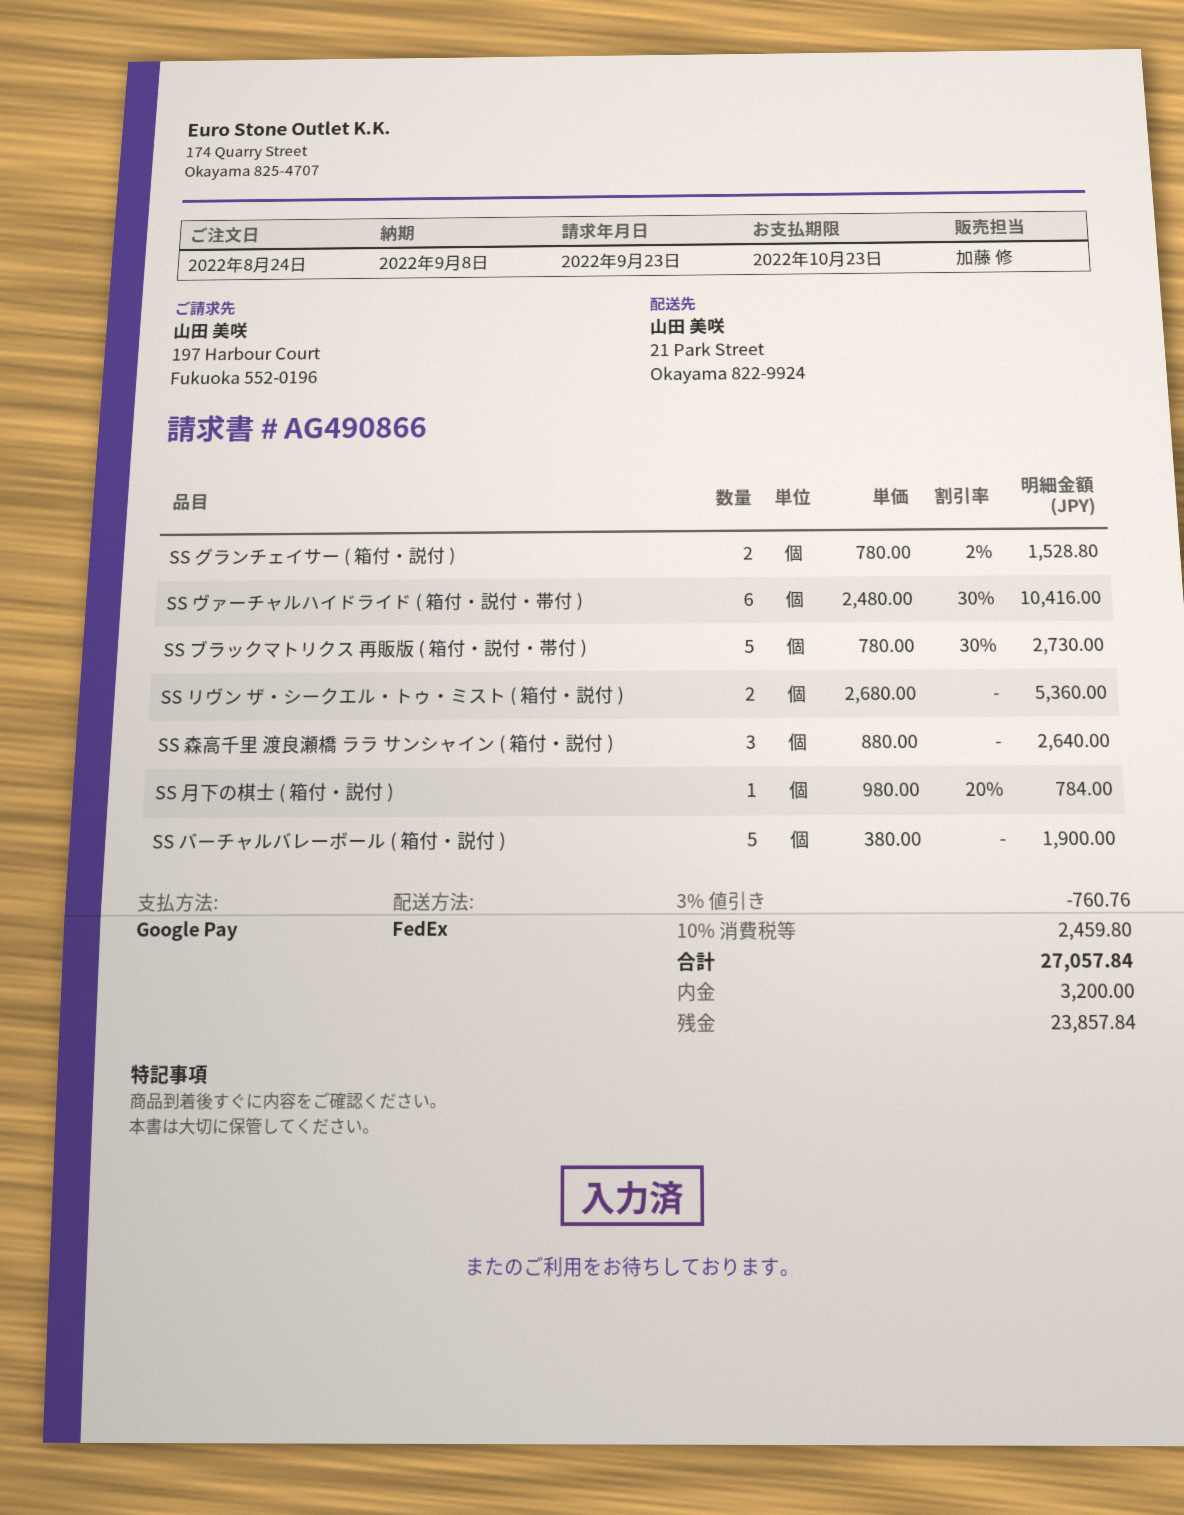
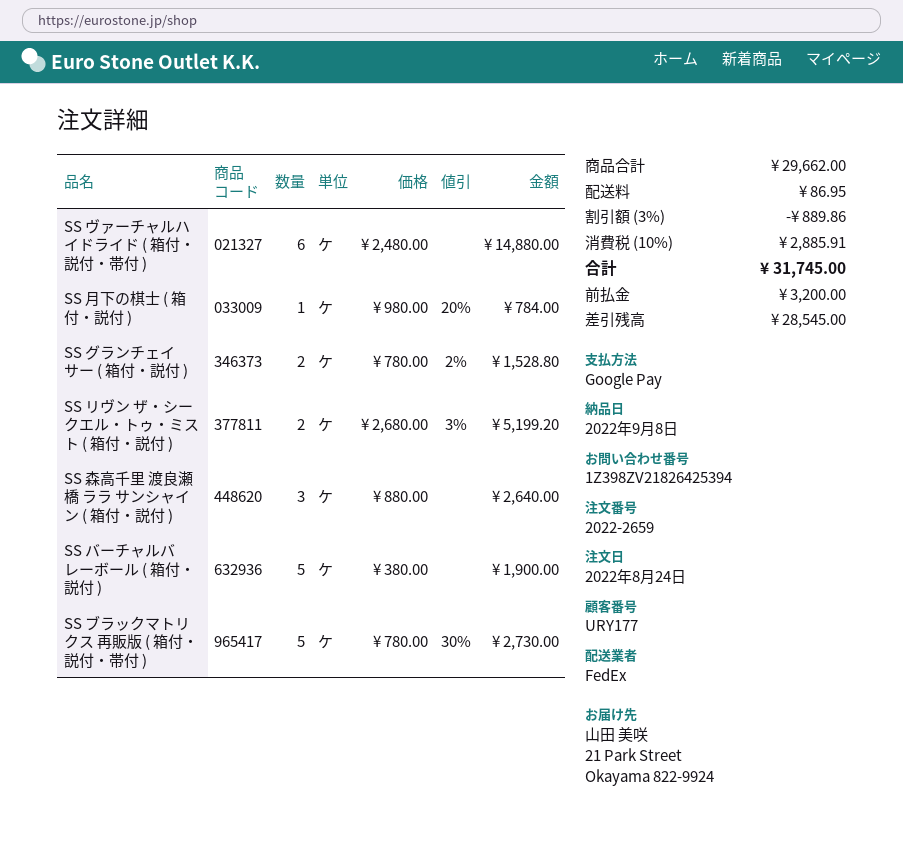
SS ヴァーチャルハイドライド ( 箱付・説付・帯付 ): 6 x 2480.00 - 30% = 10416.00 -> 6 x 2480.00 = 14880.00
SS リヴン ザ・シークエル・トゥ・ミスト ( 箱付・説付 ): 2 x 2680.00 = 5360.00 -> 2 x 2680.00 - 3% = 5199.20
discount: 3% = 760.76 -> 3% = 889.86
shipping: none -> 86.95
tax: 10% = 2459.80 -> 10% = 2885.91
total: 27057.84 -> 31745.00
balance: 23857.84 -> 28545.00

